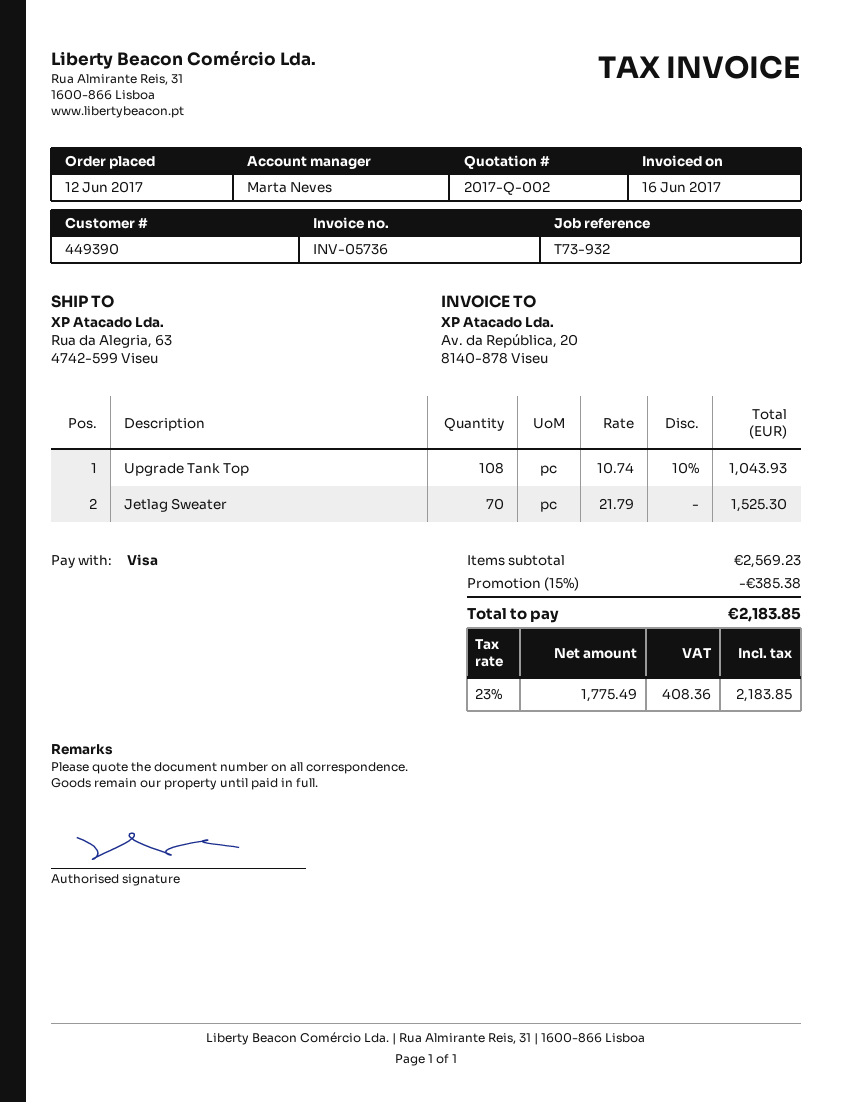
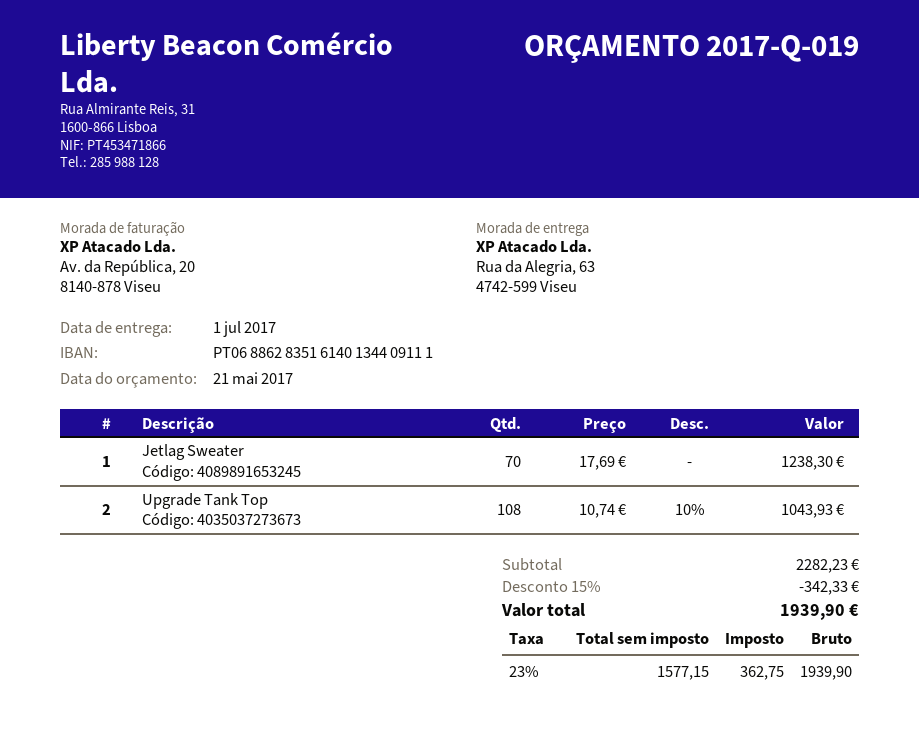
quote number: 2017-Q-002 -> 2017-Q-019
Jetlag Sweater: 70 x 21.79 = 1525.30 -> 70 x 17.69 = 1238.30
subtotal: 2569.23 -> 2282.23
discount: 15% = 385.38 -> 15% = 342.33
net: 1775.49 -> 1577.15
tax: 23% = 408.36 -> 23% = 362.75
total: 2183.85 -> 1939.90

